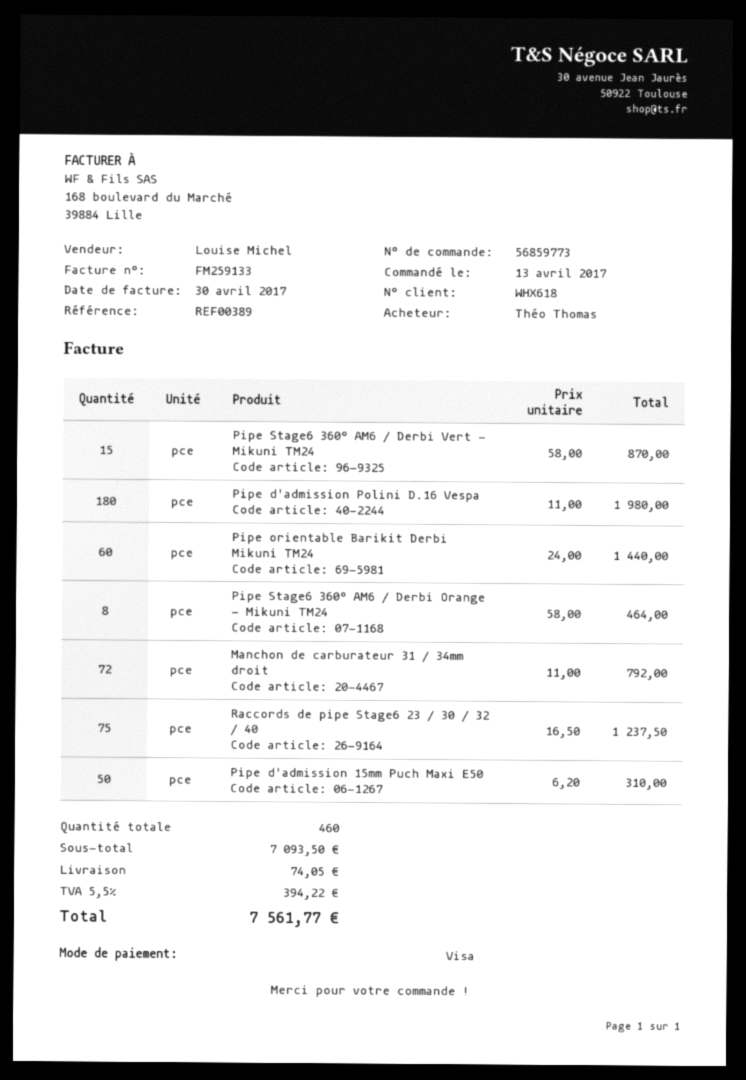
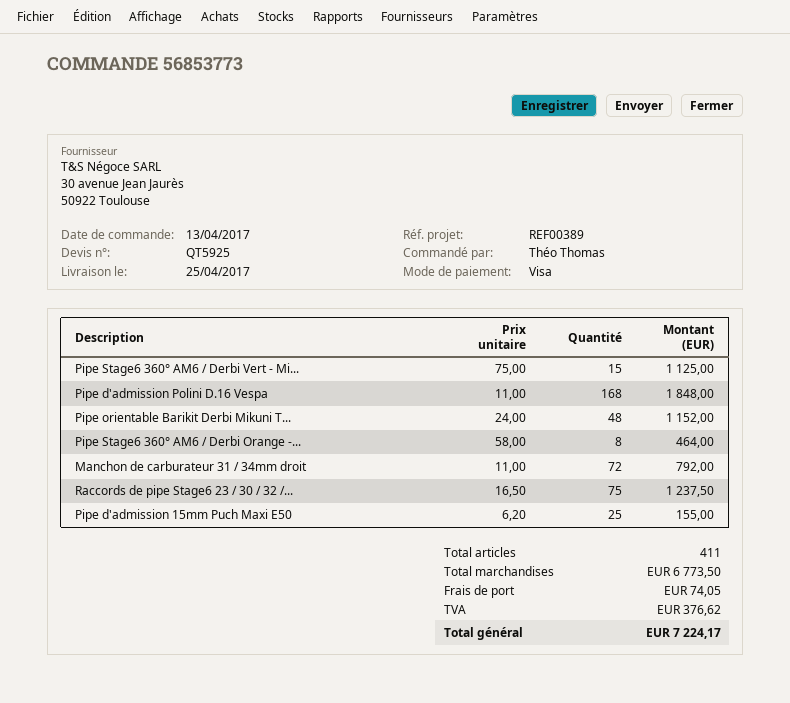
order number: 56859773 -> 56853773
Pipe Stage6 360° AM6 / Derbi Vert - Mikuni TM24: 15 x 58.00 = 870.00 -> 15 x 75.00 = 1125.00
Pipe d'admission Polini D.16 Vespa: 180 x 11.00 = 1980.00 -> 168 x 11.00 = 1848.00
Pipe orientable Barikit Derbi Mikuni TM24: 60 x 24.00 = 1440.00 -> 48 x 24.00 = 1152.00
Pipe d'admission 15mm Puch Maxi E50: 50 x 6.20 = 310.00 -> 25 x 6.20 = 155.00
total quantity: 460 -> 411
subtotal: 7093.50 -> 6773.50
tax: 394.22 -> 376.62
total: 7561.77 -> 7224.17

